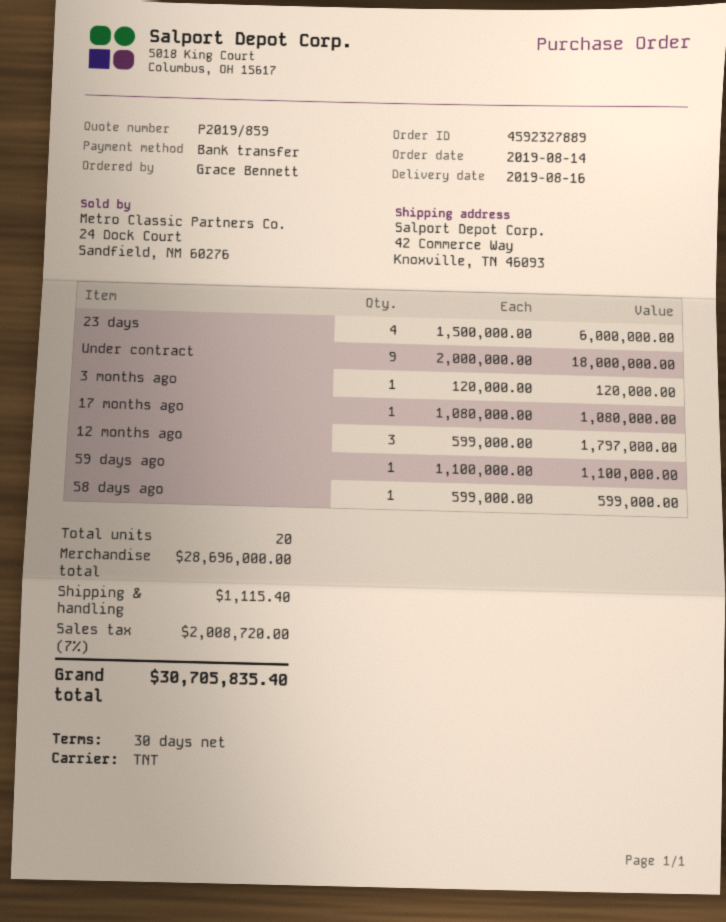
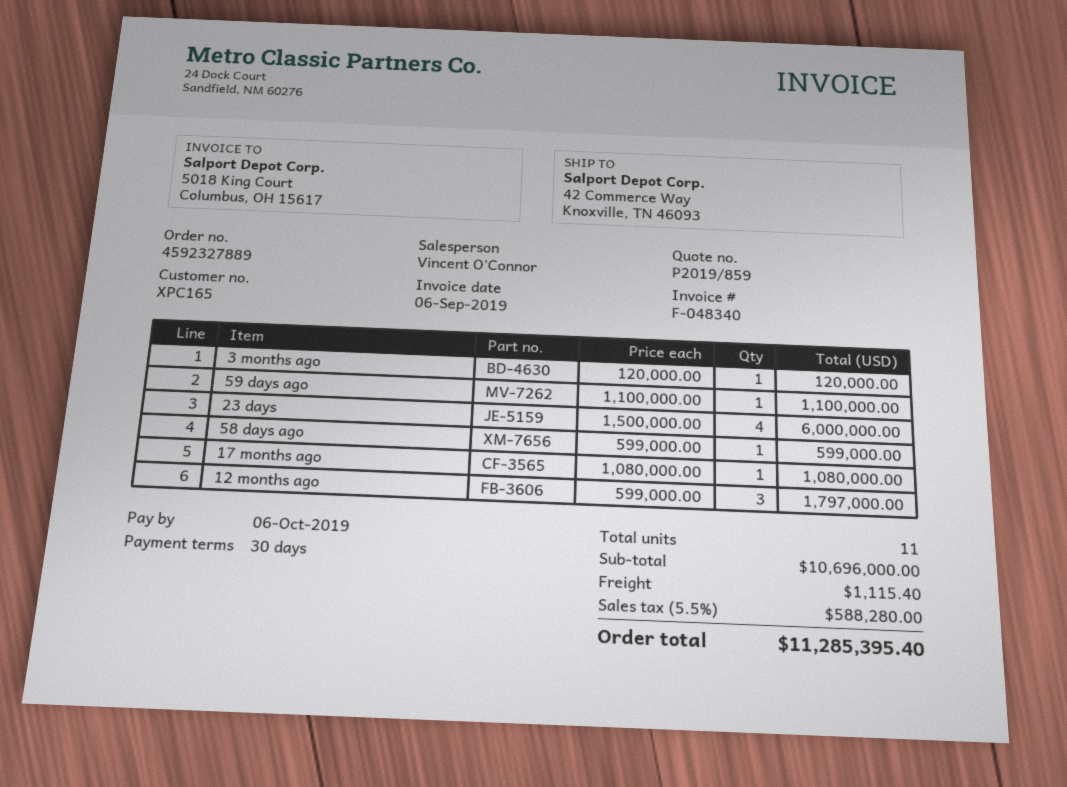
Under contract: 9 x 2000000.00 = 18000000.00 -> none
total quantity: 20 -> 11
subtotal: 28696000.00 -> 10696000.00
tax: 7% = 2008720.00 -> 5.5% = 588280.00
total: 30705835.40 -> 11285395.40

